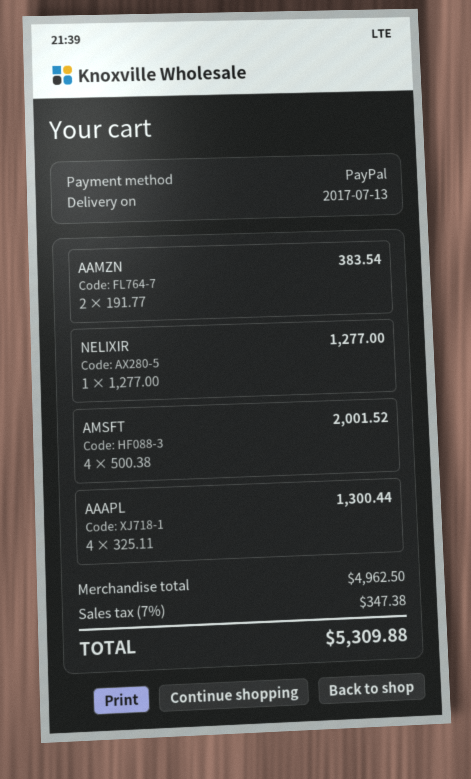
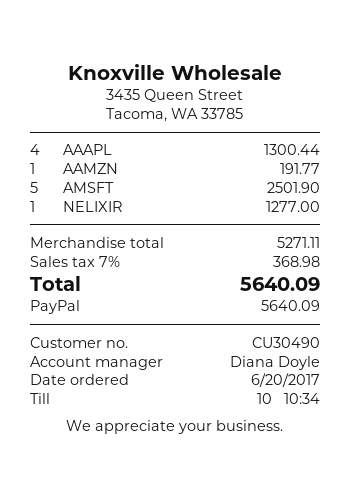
AAMZN: 2 for 383.54 -> 1 for 191.77
AMSFT: 4 for 2001.52 -> 5 for 2501.90
subtotal: 4962.50 -> 5271.11
tax: 7% = 347.38 -> 7% = 368.98
total: 5309.88 -> 5640.09

